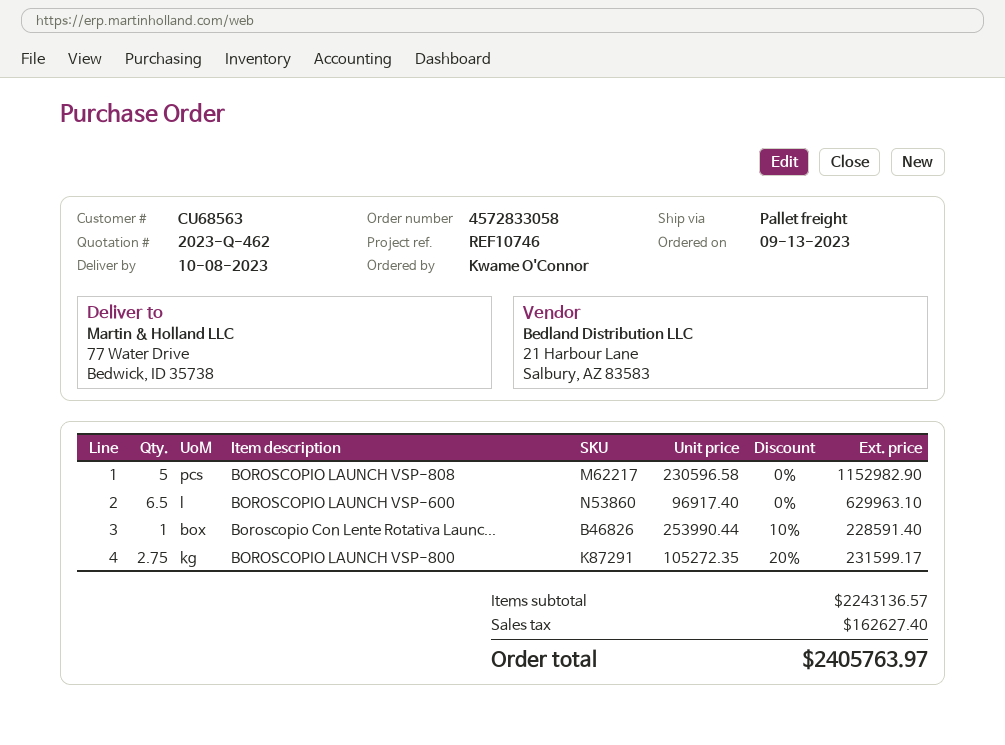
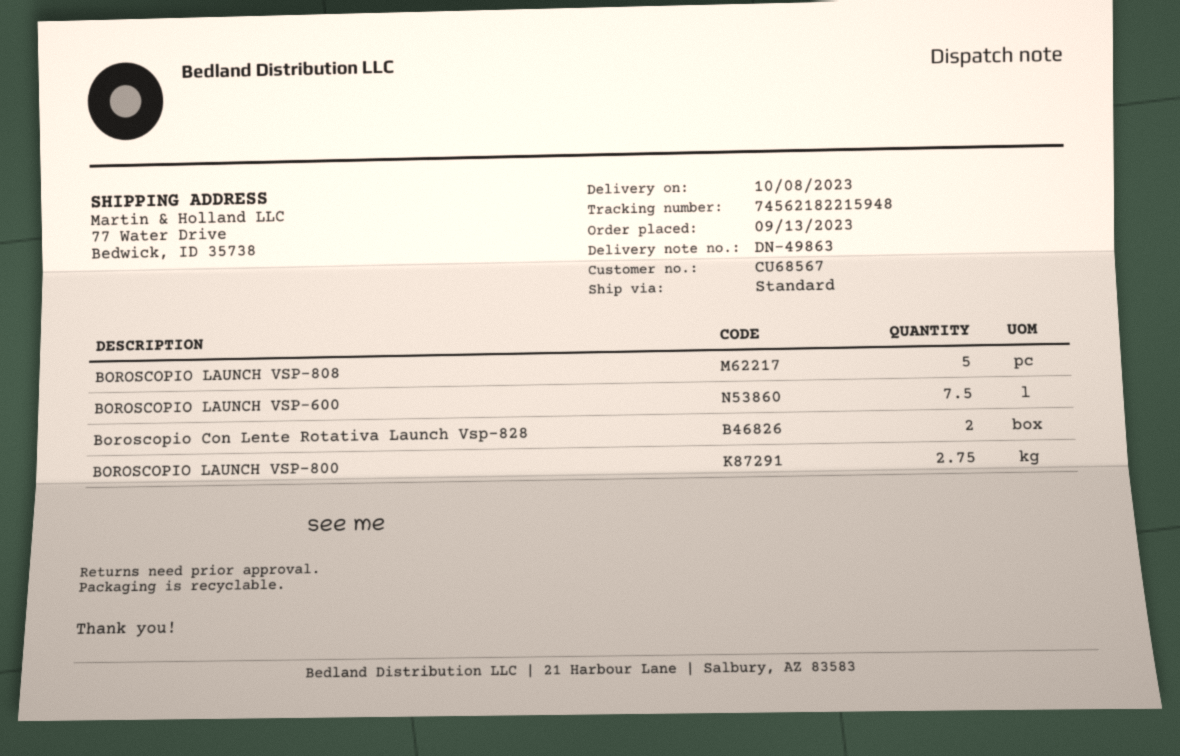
customer number: CU68563 -> CU68567
shipping method: pallet freight -> standard
BOROSCOPIO LAUNCH VSP-600: 6.5 -> 7.5
Boroscopio Con Lente Rotativa Launc...: 1 -> 2

